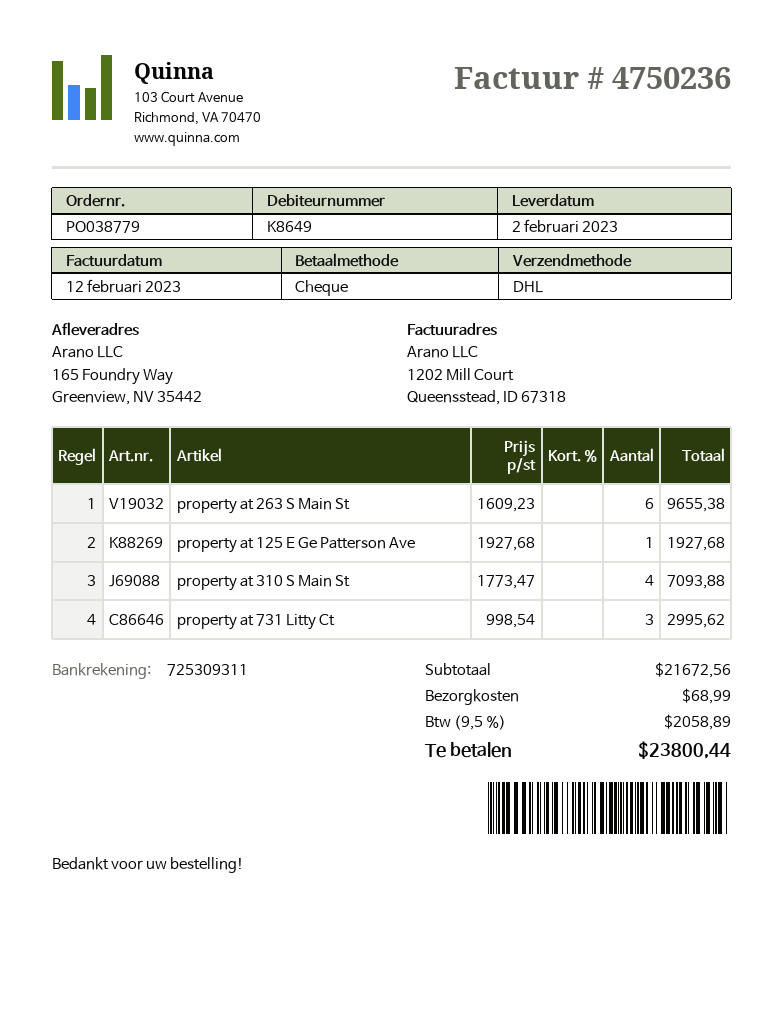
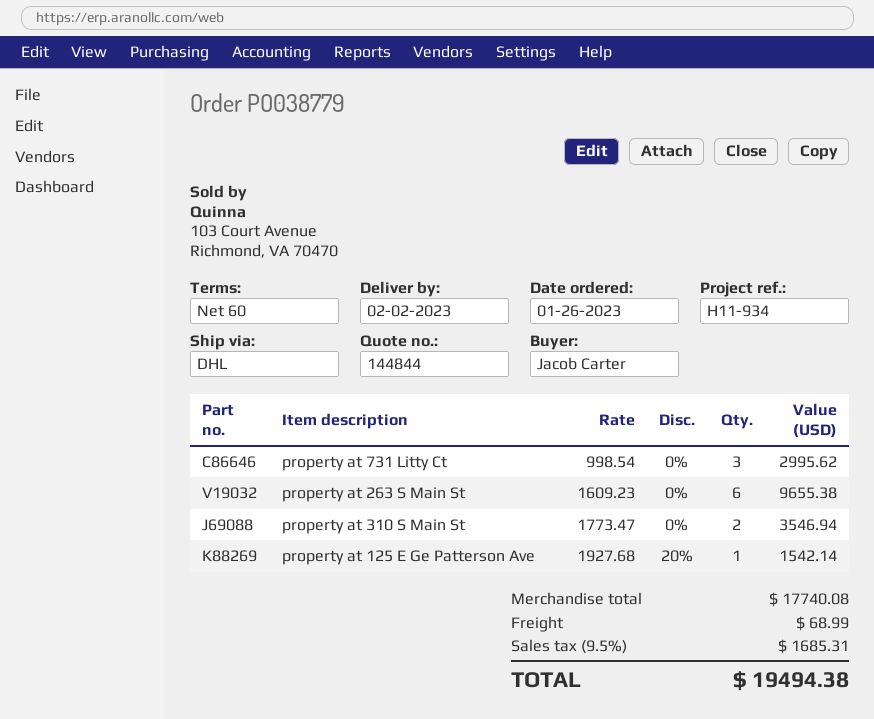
property at 125 E Ge Patterson Ave: 1 x 1927.68 = 1927.68 -> 1 x 1927.68 - 20% = 1542.14
property at 310 S Main St: 4 x 1773.47 = 7093.88 -> 2 x 1773.47 = 3546.94
subtotal: 21672.56 -> 17740.08
tax: 9.5% = 2058.89 -> 9.5% = 1685.31
total: 23800.44 -> 19494.38

